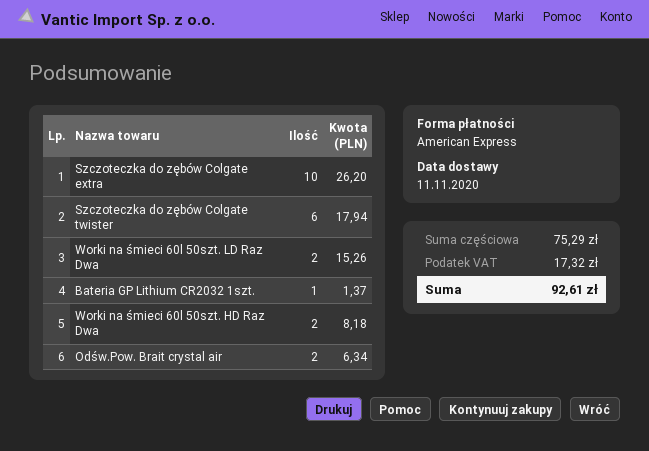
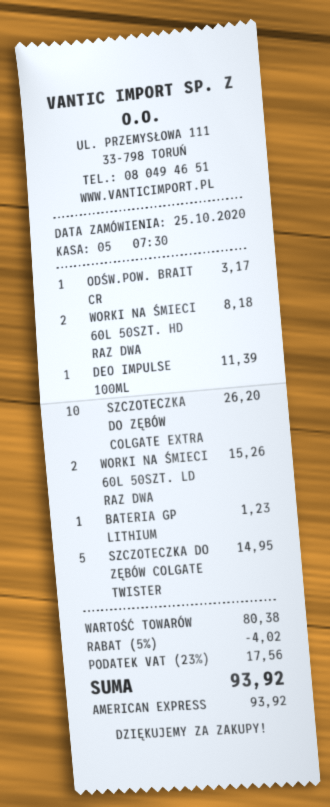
Szczoteczka do zębów Colgate twister: 6 for 17.94 -> 5 for 14.95
Bateria GP Lithium CR2032 1szt.: 1 for 1.37 -> 1 for 1.23
Odśw.Pow. Brait crystal air: 2 for 6.34 -> 1 for 3.17
DEO IMPULSE 100ML: none -> 1 for 11.39
subtotal: 75.29 -> 80.38
discount: none -> 5% = 4.02
tax: 17.32 -> 17.56
total: 92.61 -> 93.92

